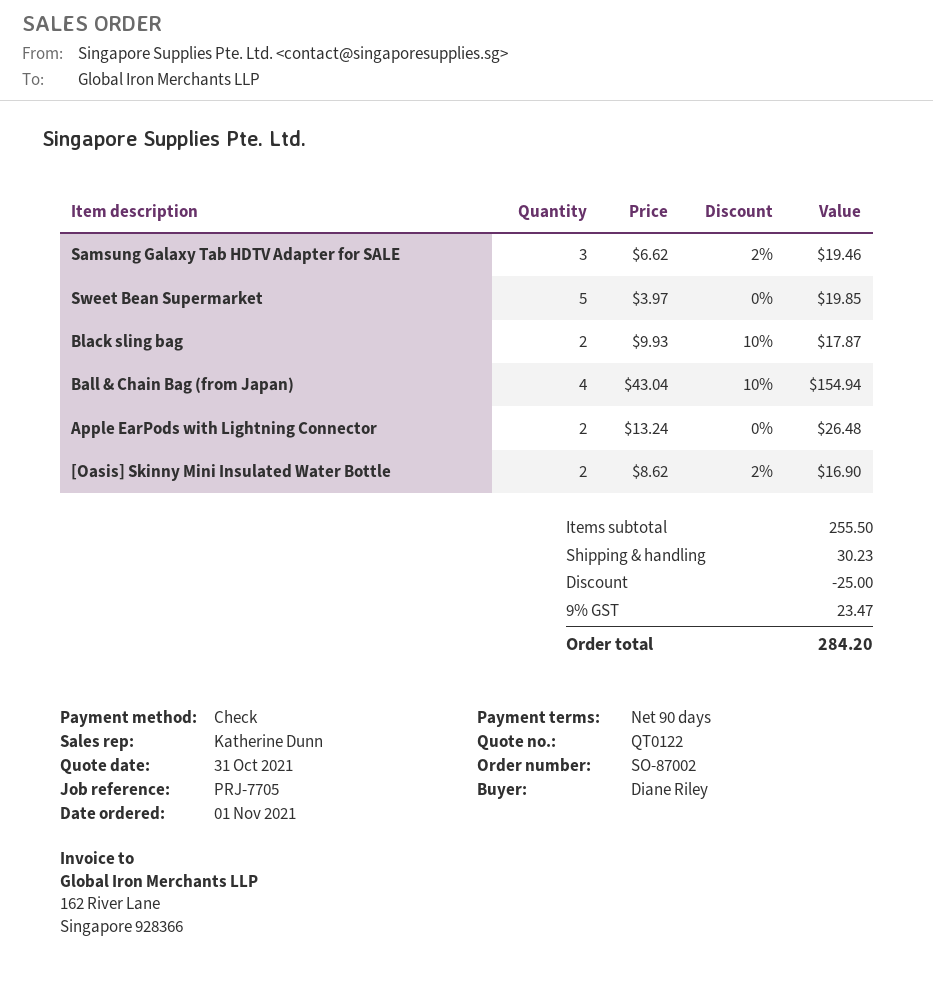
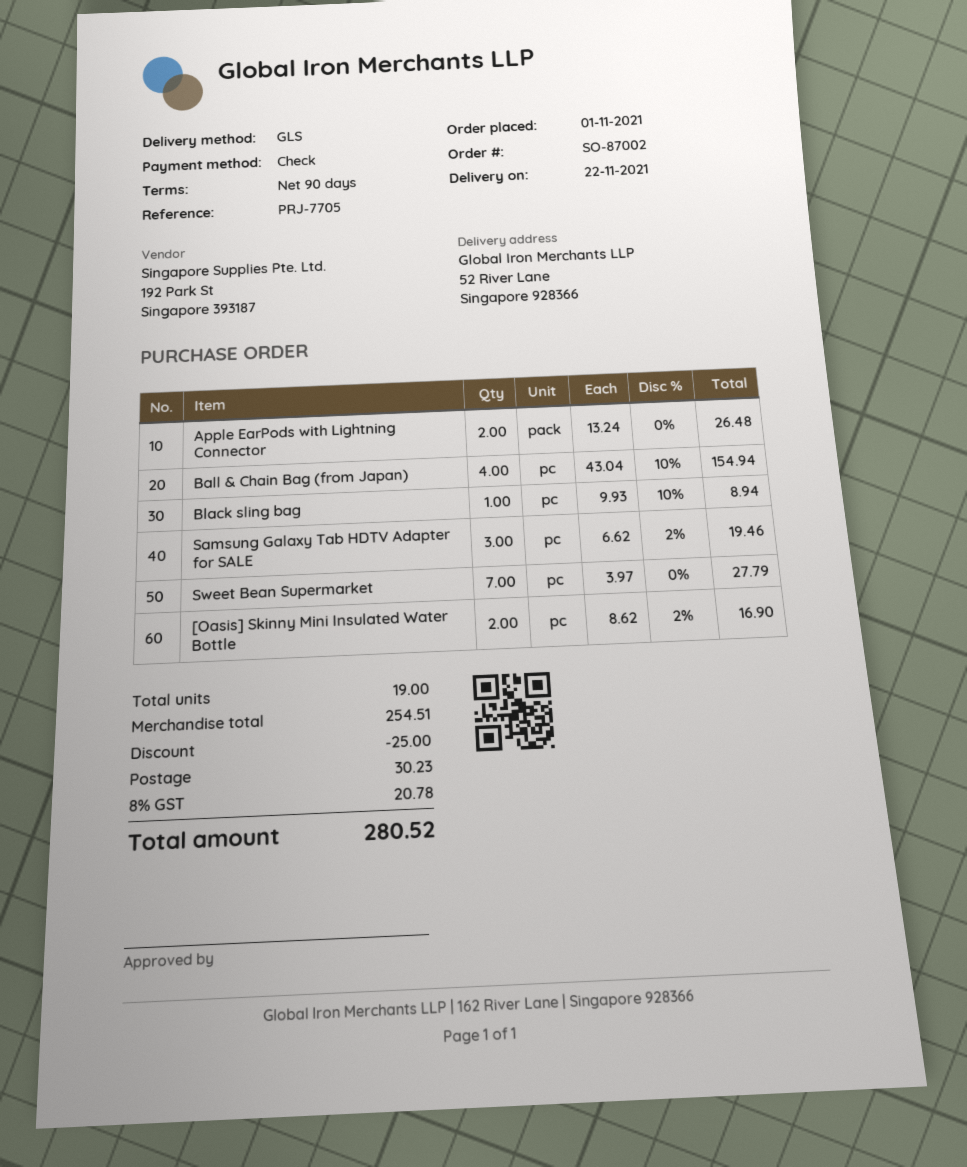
Sweet Bean Supermarket: 5 x 3.97 = 19.85 -> 7 x 3.97 = 27.79
Black sling bag: 2 x 9.93 - 10% = 17.87 -> 1 x 9.93 - 10% = 8.94
subtotal: 255.50 -> 254.51
tax: 9% = 23.47 -> 8% = 20.78
total: 284.20 -> 280.52

